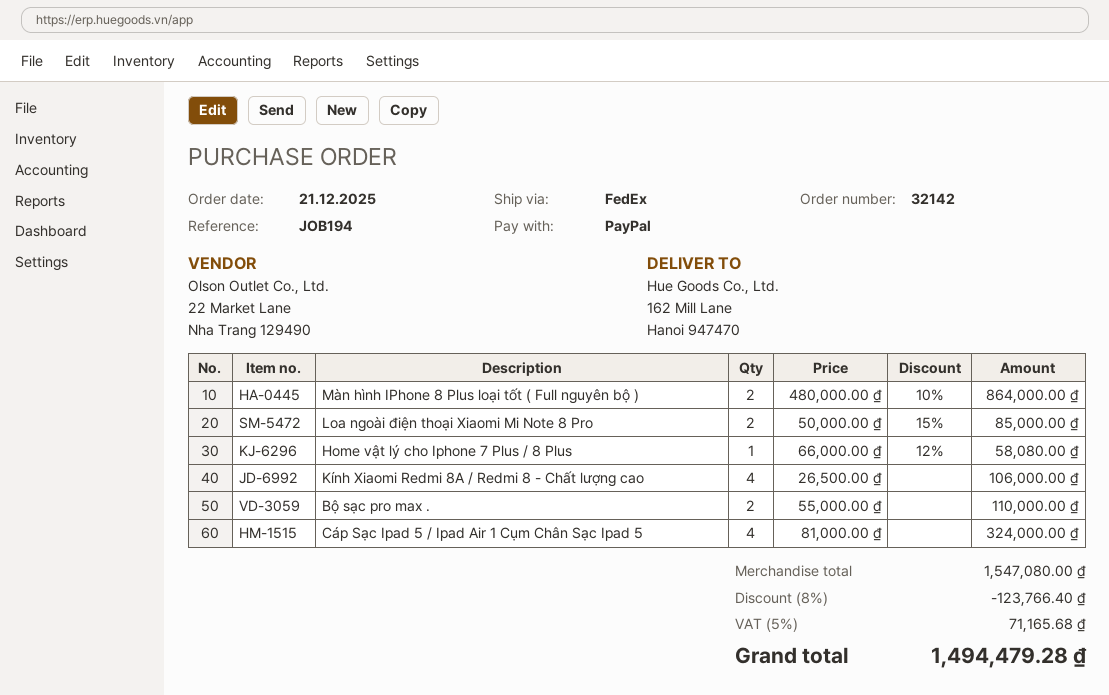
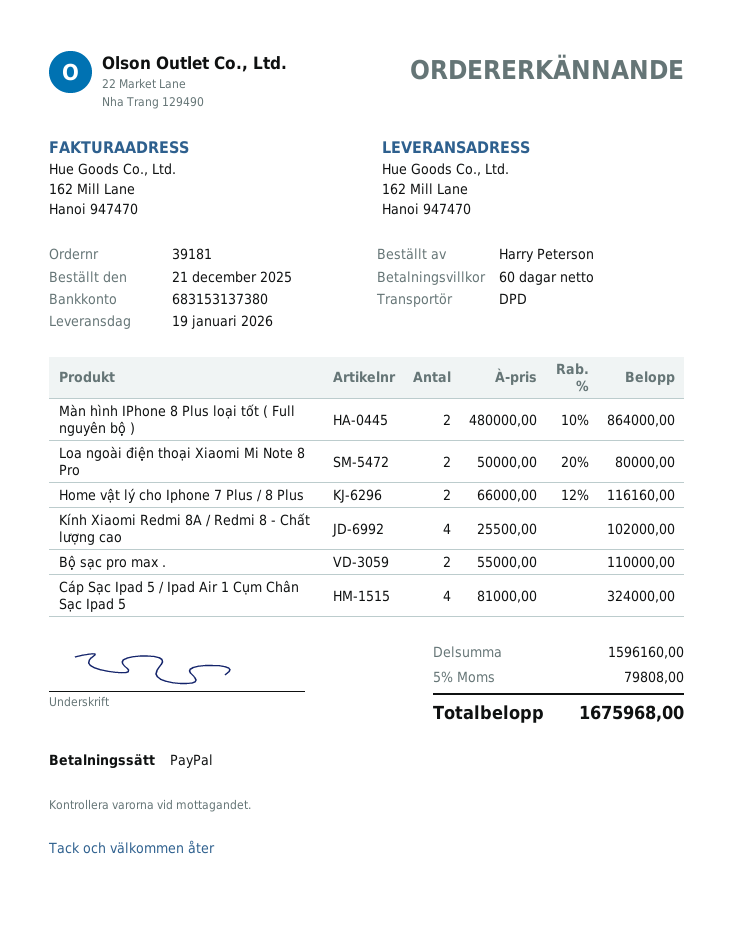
order number: 32142 -> 39181
shipping method: FedEx -> DPD
Loa ngoài điện thoại Xiaomi Mi Note 8 Pro: 2 x 50000.00 - 15% = 85000.00 -> 2 x 50000.00 - 20% = 80000.00
Home vật lý cho Iphone 7 Plus / 8 Plus: 1 x 66000.00 - 12% = 58080.00 -> 2 x 66000.00 - 12% = 116160.00
Kính Xiaomi Redmi 8A / Redmi 8 - Chất lượng cao: 4 x 26500.00 = 106000.00 -> 4 x 25500.00 = 102000.00
subtotal: 1547080.00 -> 1596160.00
discount: 8% = 123766.40 -> none
tax: 5% = 71165.68 -> 5% = 79808.00
total: 1494479.28 -> 1675968.00

